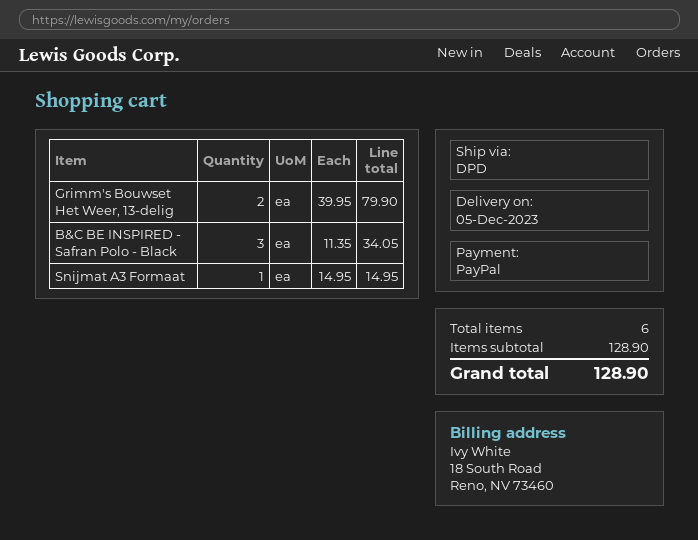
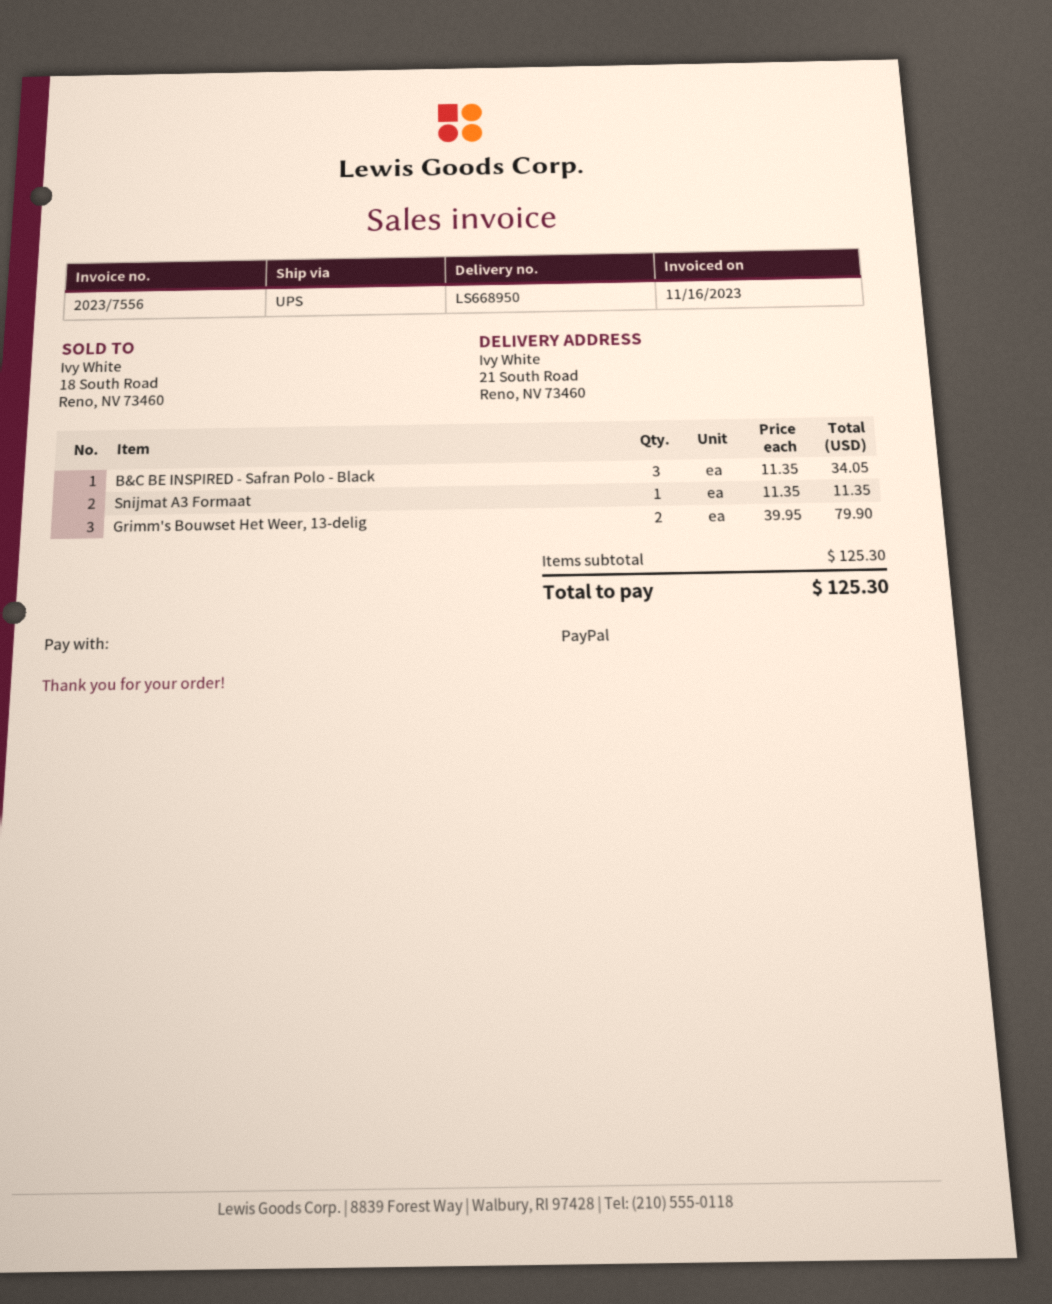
shipping method: DPD -> UPS
Snijmat A3 Formaat: 1 x 14.95 = 14.95 -> 1 x 11.35 = 11.35
subtotal: 128.90 -> 125.30
total: 128.90 -> 125.30

